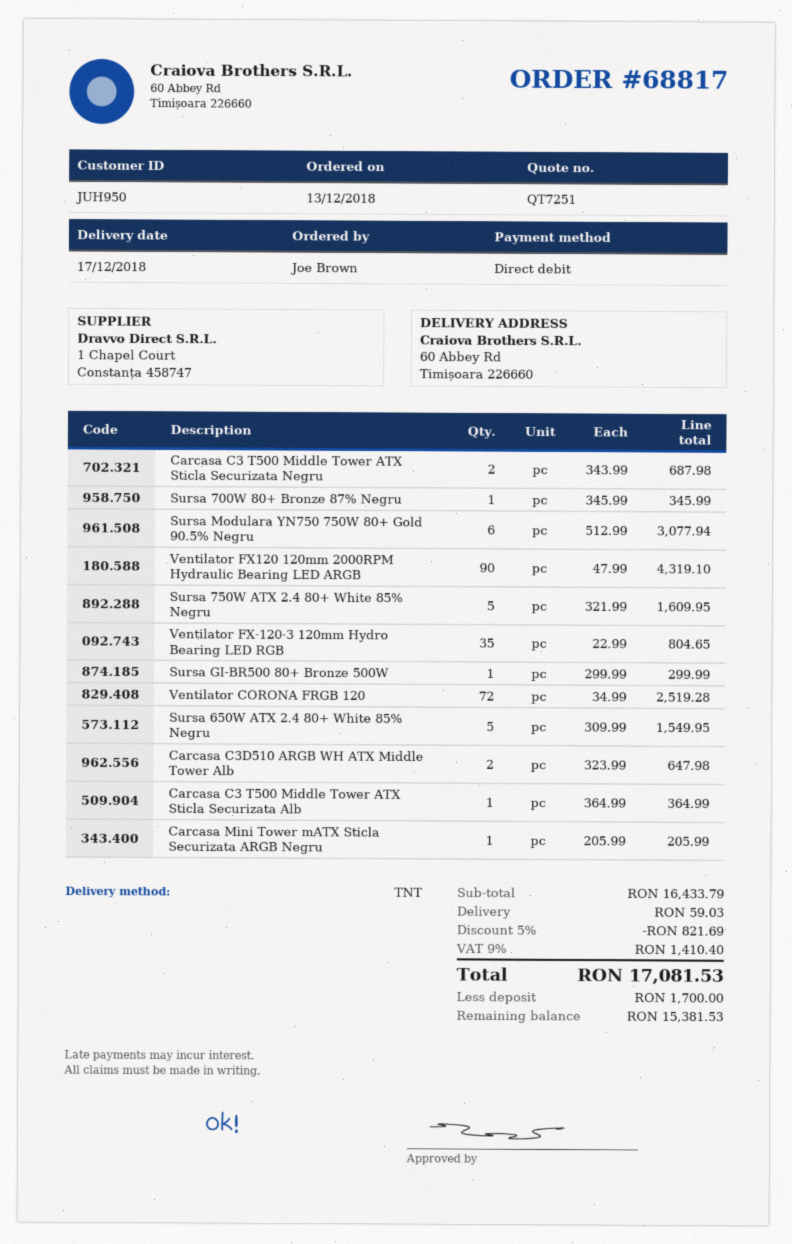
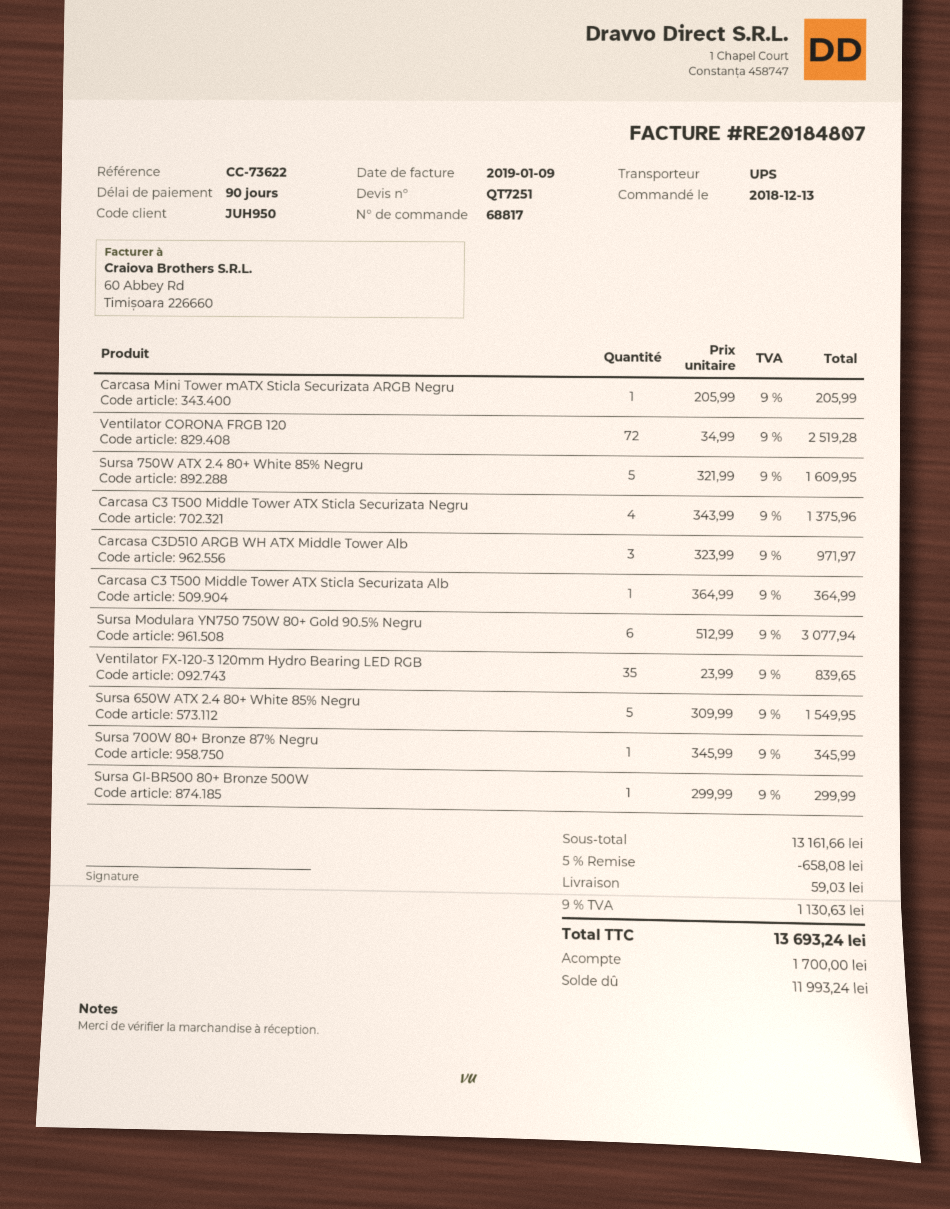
shipping method: TNT -> UPS
Carcasa C3 T500 Middle Tower ATX Sticla Securizata Negru: 2 x 343.99 = 687.98 -> 4 x 343.99 = 1375.96
Ventilator FX120 120mm 2000RPM Hydraulic Bearing LED ARGB: 90 x 47.99 = 4319.10 -> none
Ventilator FX-120-3 120mm Hydro Bearing LED RGB: 35 x 22.99 = 804.65 -> 35 x 23.99 = 839.65
Carcasa C3D510 ARGB WH ATX Middle Tower Alb: 2 x 323.99 = 647.98 -> 3 x 323.99 = 971.97
subtotal: 16433.79 -> 13161.66
discount: 5% = 821.69 -> 5% = 658.08
tax: 9% = 1410.40 -> 9% = 1130.63
total: 17081.53 -> 13693.24
balance: 15381.53 -> 11993.24

